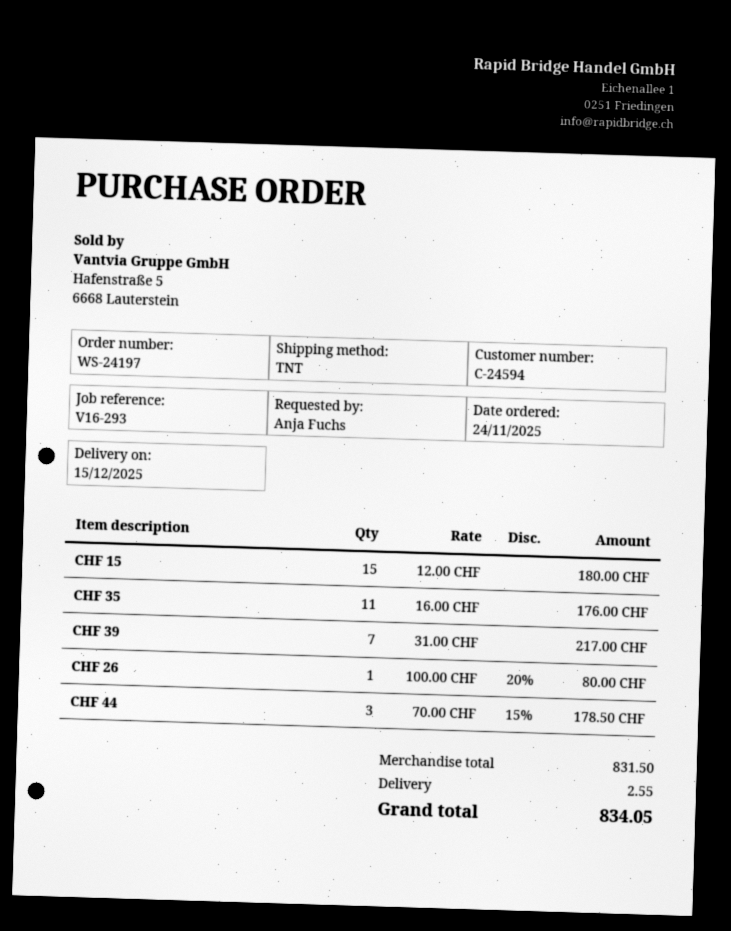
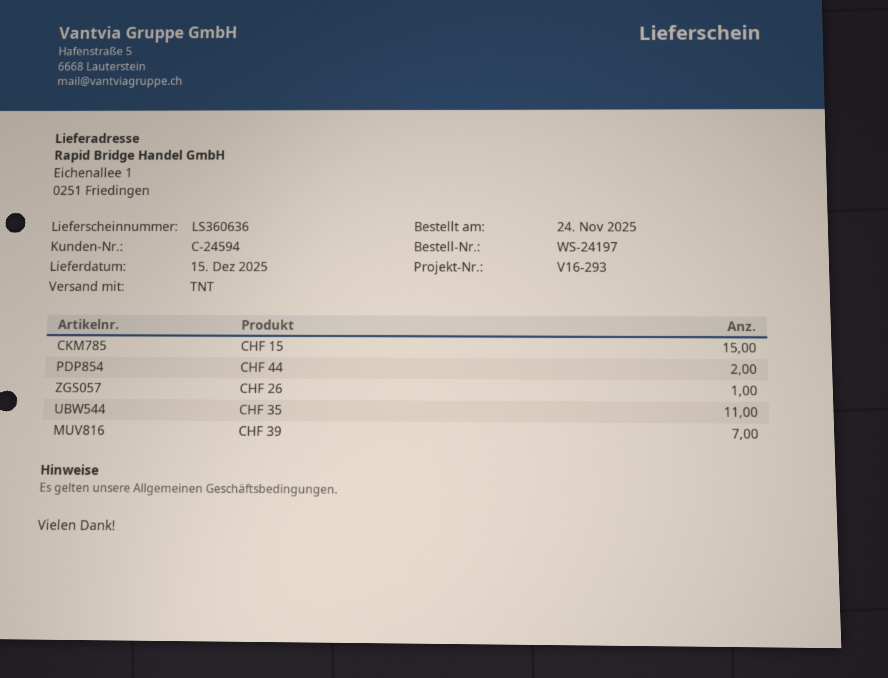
CHF 44: 3 -> 2

